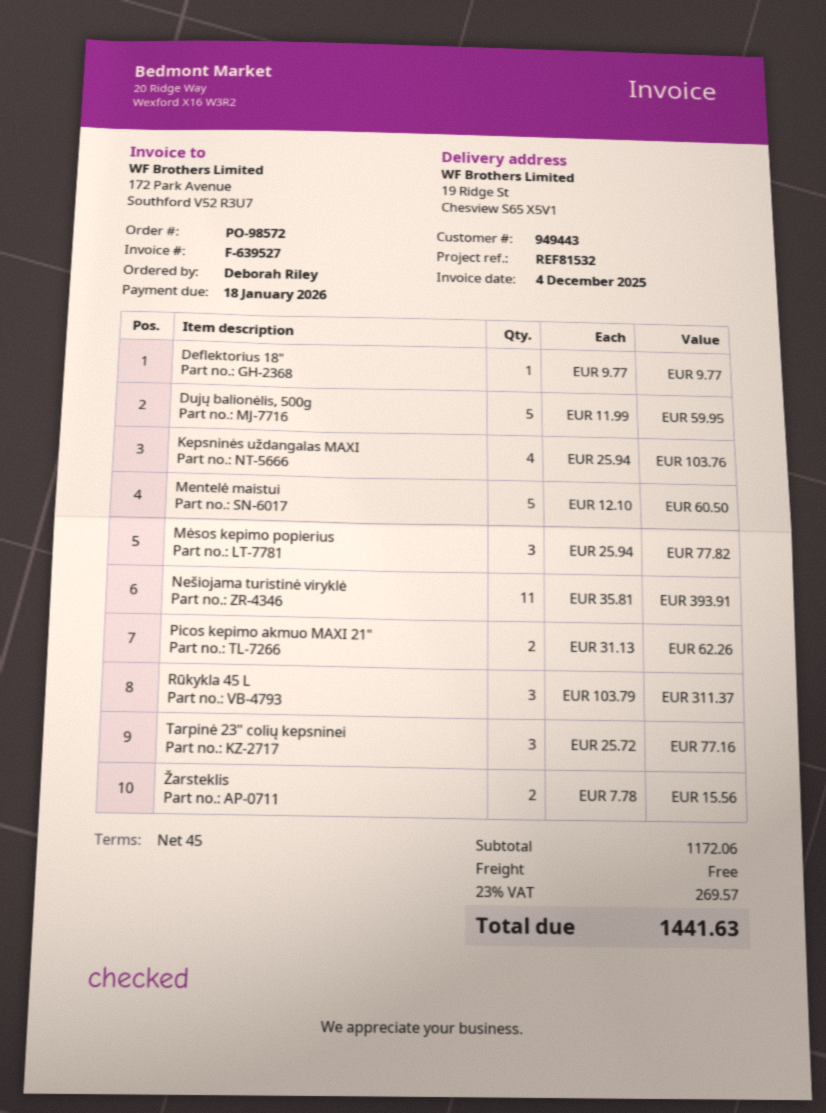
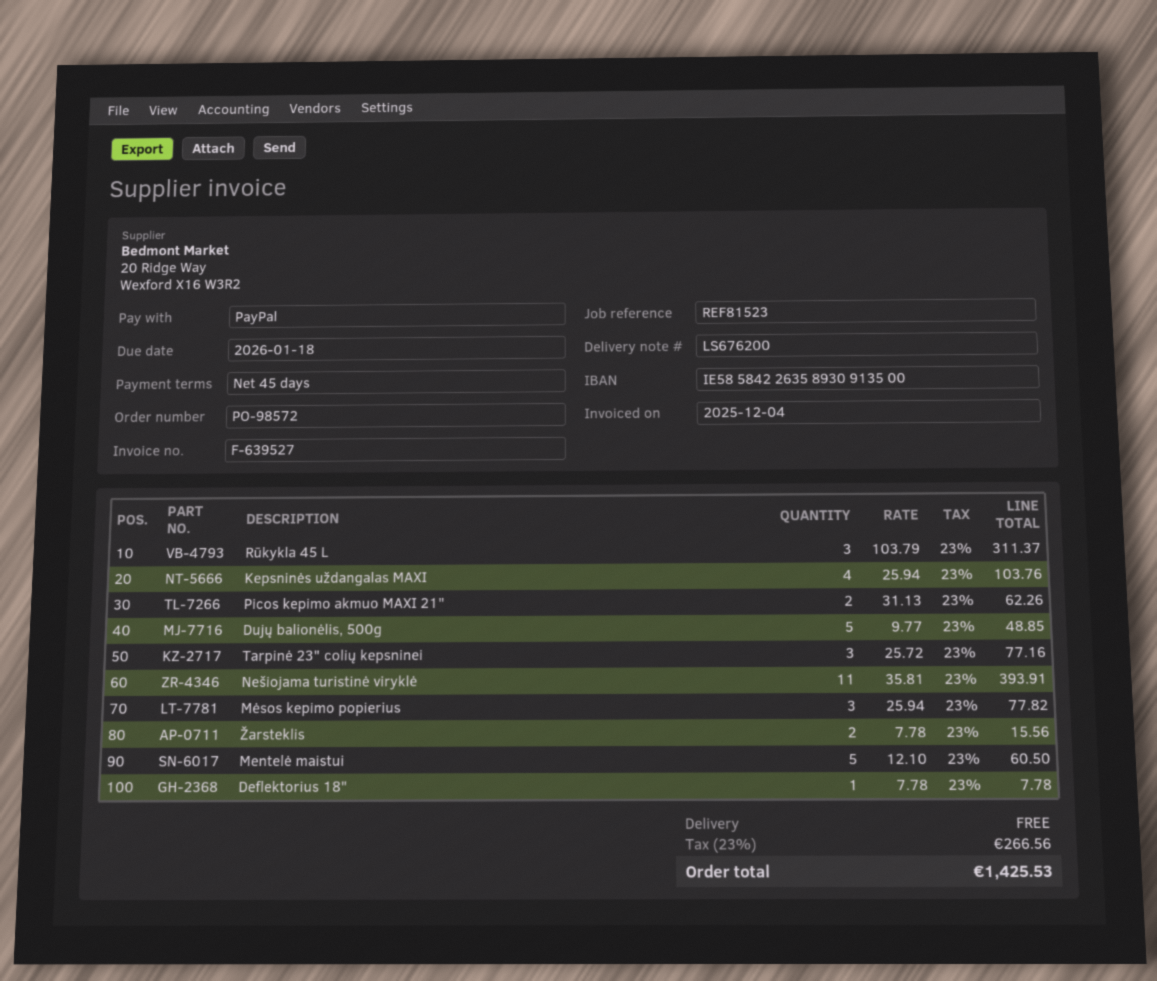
reference: REF81532 -> REF81523
Deflektorius 18": 1 x 9.77 = 9.77 -> 1 x 7.78 = 7.78
Dujų balionėlis, 500g: 5 x 11.99 = 59.95 -> 5 x 9.77 = 48.85
tax: 23% = 269.57 -> 23% = 266.56
total: 1441.63 -> 1425.53

